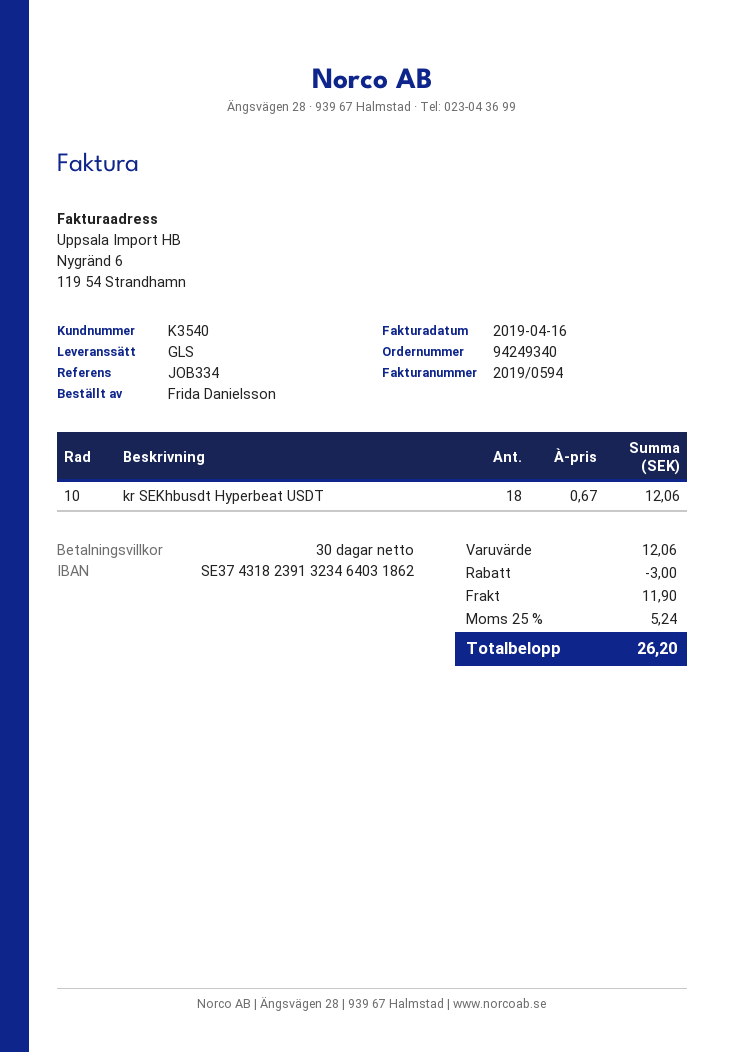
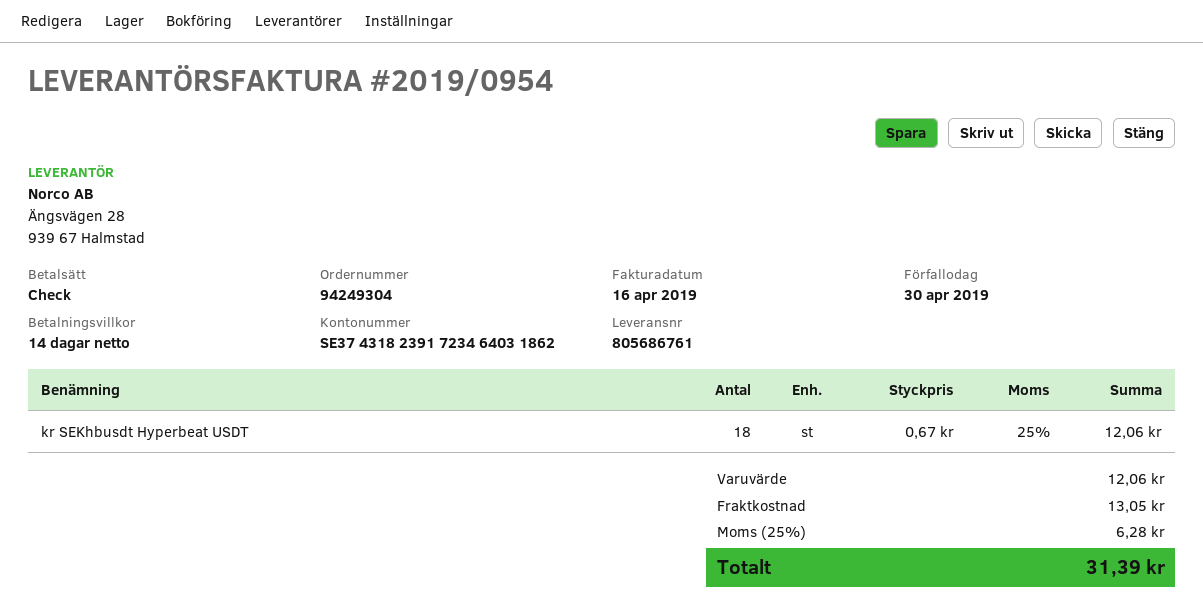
order number: 94249340 -> 94249304
invoice number: 2019/0594 -> 2019/0954
payment terms: 30 days -> 14 days
bank account: SE3743182391323464031862 -> SE3743182391723464031862
discount: 3.00 -> none
shipping: 11.90 -> 13.05
tax: 25% = 5.24 -> 25% = 6.28
total: 26.20 -> 31.39

